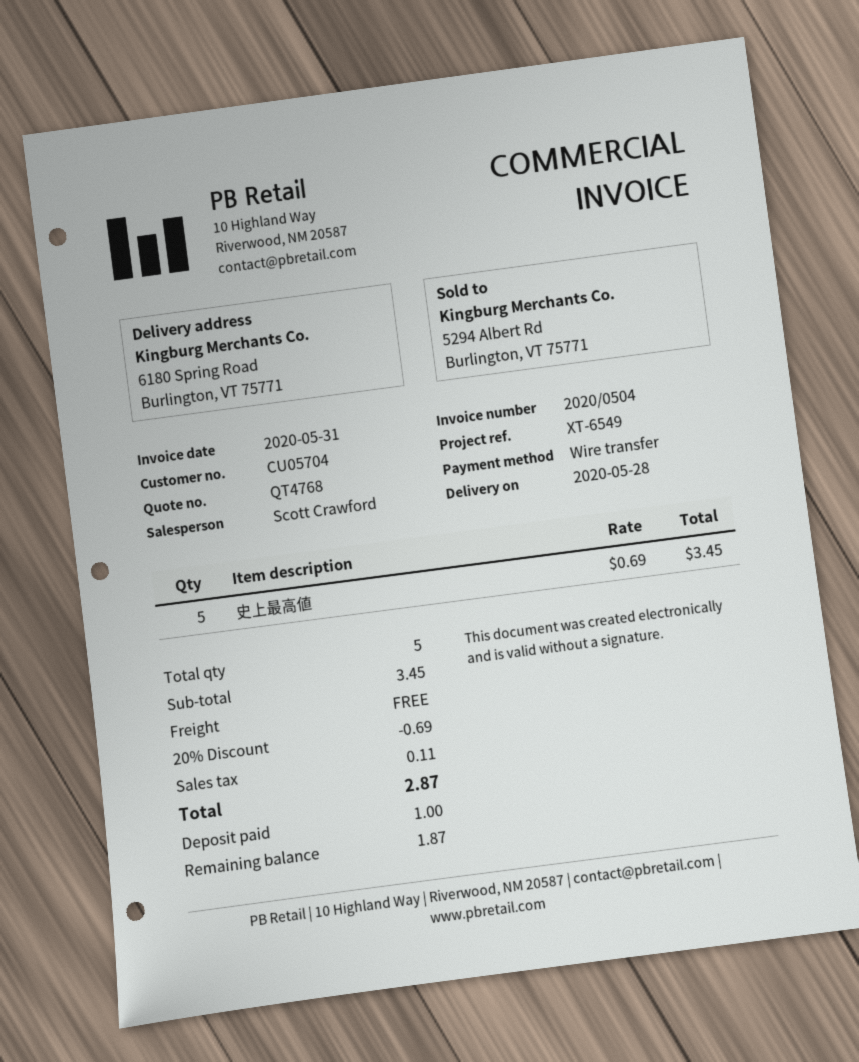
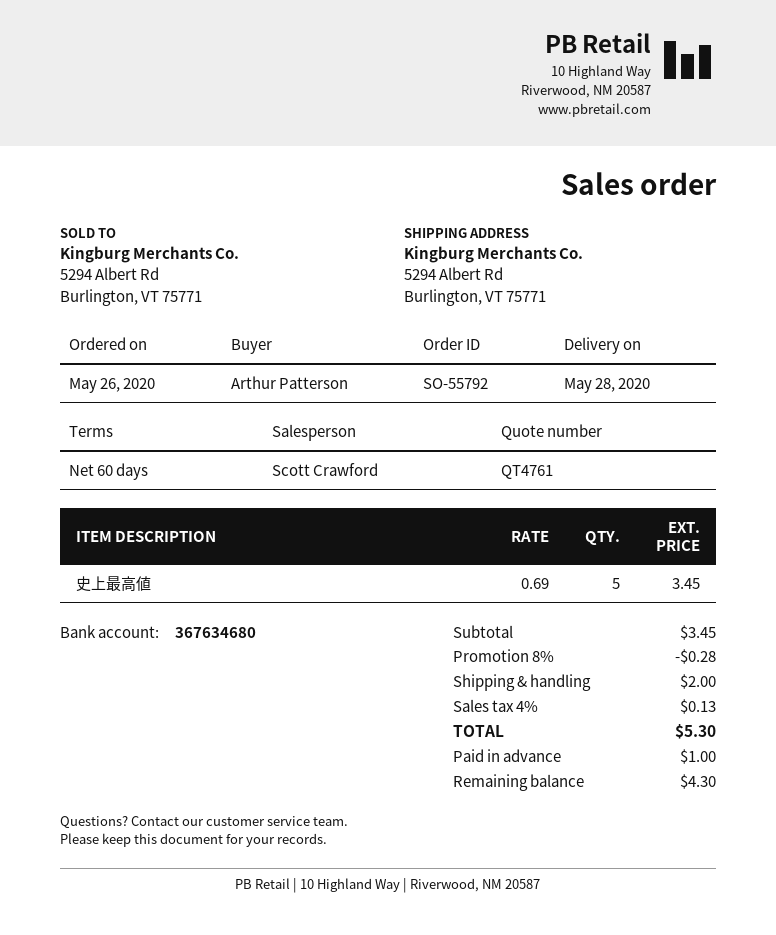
quote number: QT4768 -> QT4761
ship to: 6180 Spring Road, Burlington, VT 75771 -> 5294 Albert Rd, Burlington, VT 75771
discount: 20% = 0.69 -> 8% = 0.28
shipping: 0.00 -> 2.00
tax: 0.11 -> 0.13
total: 2.87 -> 5.30
balance: 1.87 -> 4.30

